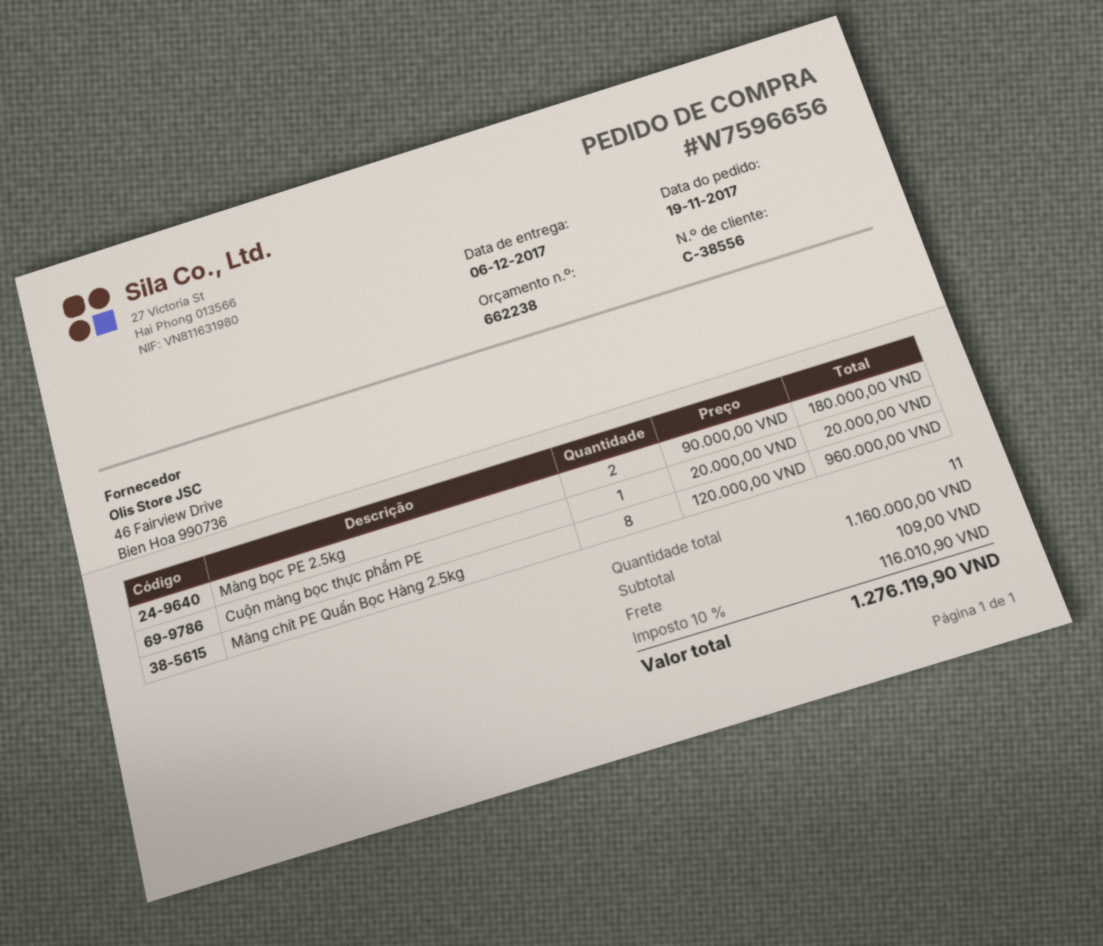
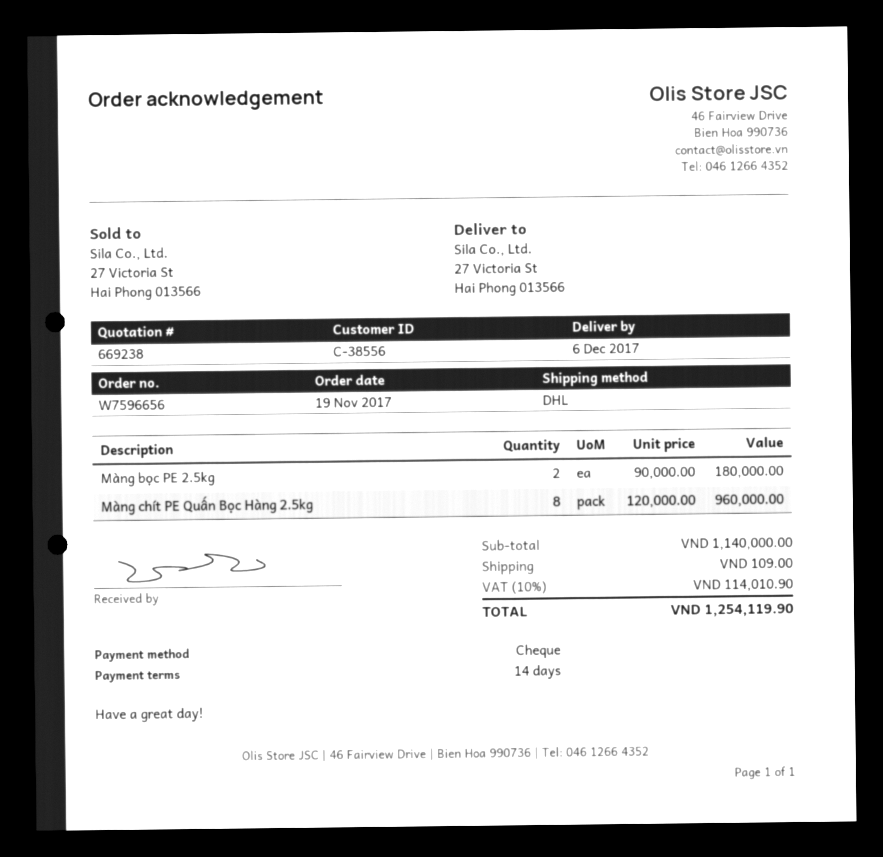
quote number: 662238 -> 669238
Cuộn màng bọc thực phẩm PE: 1 x 20000.00 = 20000.00 -> none
subtotal: 1160000.00 -> 1140000.00
tax: 10% = 116010.90 -> 10% = 114010.90
total: 1276119.90 -> 1254119.90

